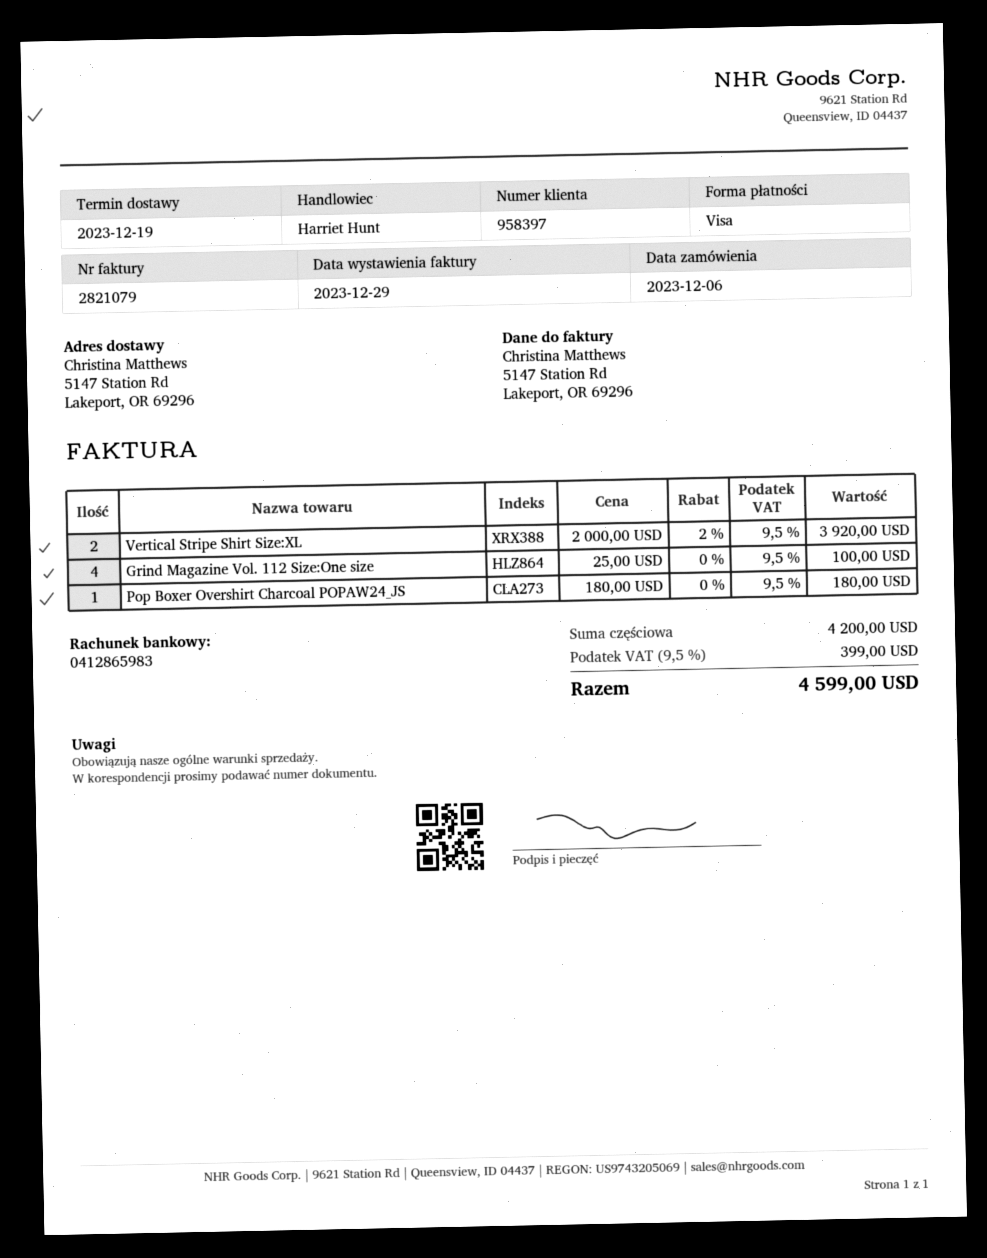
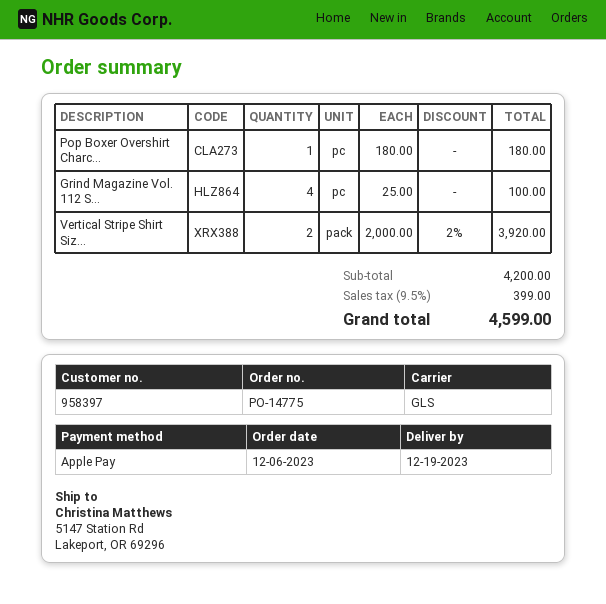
payment method: Visa -> Apple Pay

